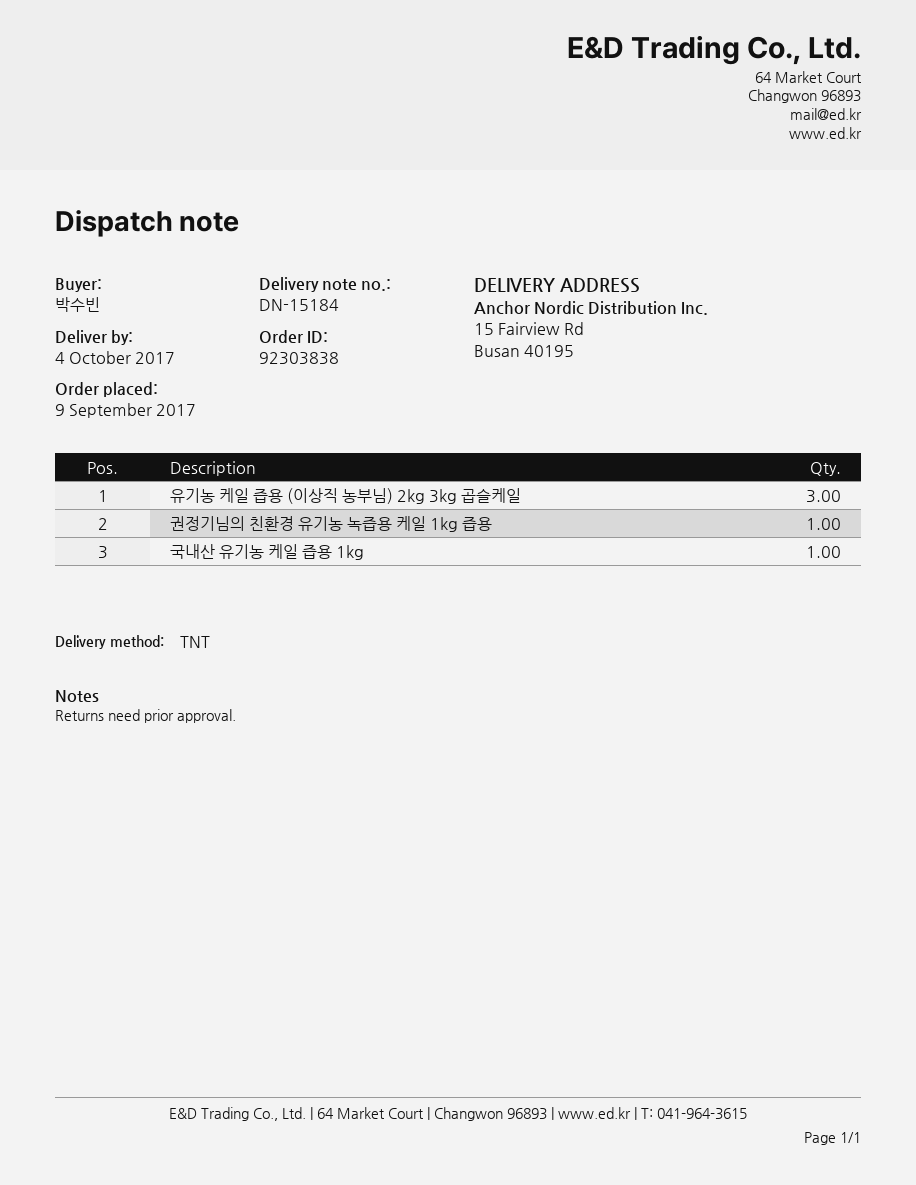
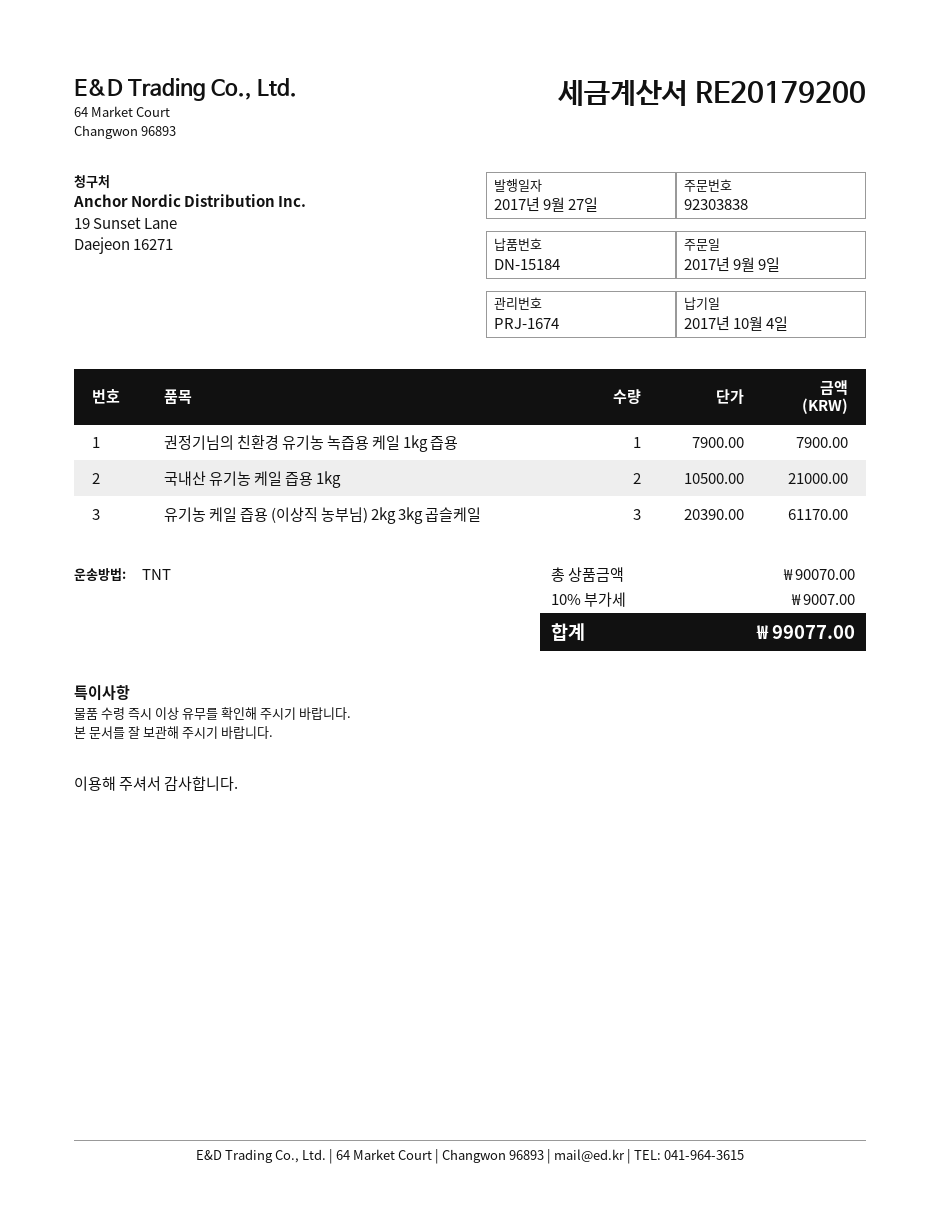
국내산 유기농 케일 즙용 1kg: 1 -> 2

